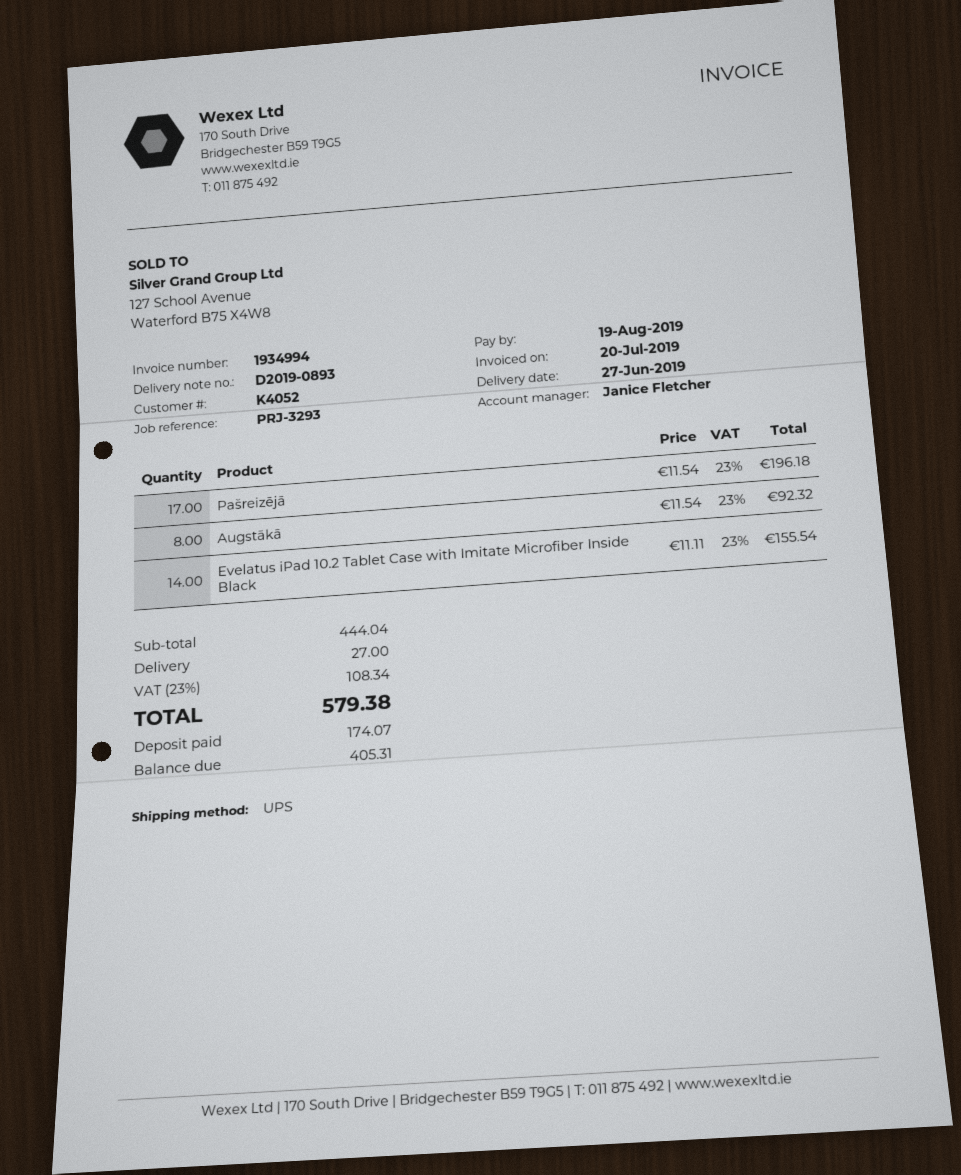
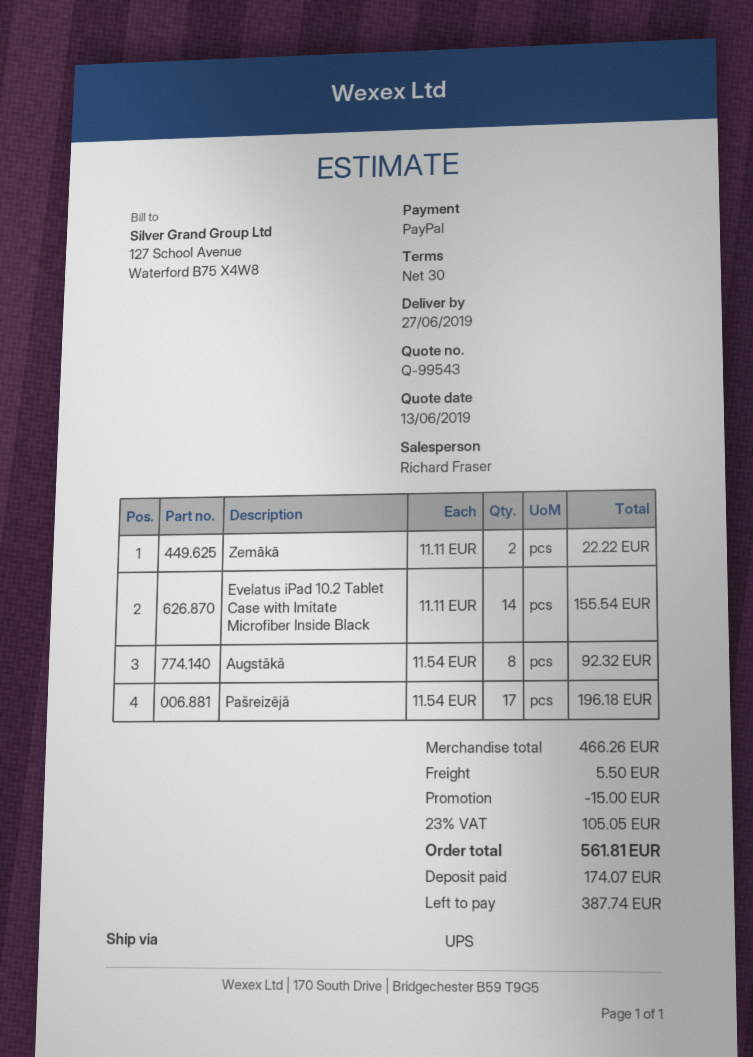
sales rep: Janice Fletcher -> Richard Fraser
Zemākā: none -> 2 x 11.11 = 22.22
subtotal: 444.04 -> 466.26
discount: none -> 15.00
shipping: 27.00 -> 5.50
tax: 23% = 108.34 -> 23% = 105.05
total: 579.38 -> 561.81
balance: 405.31 -> 387.74

